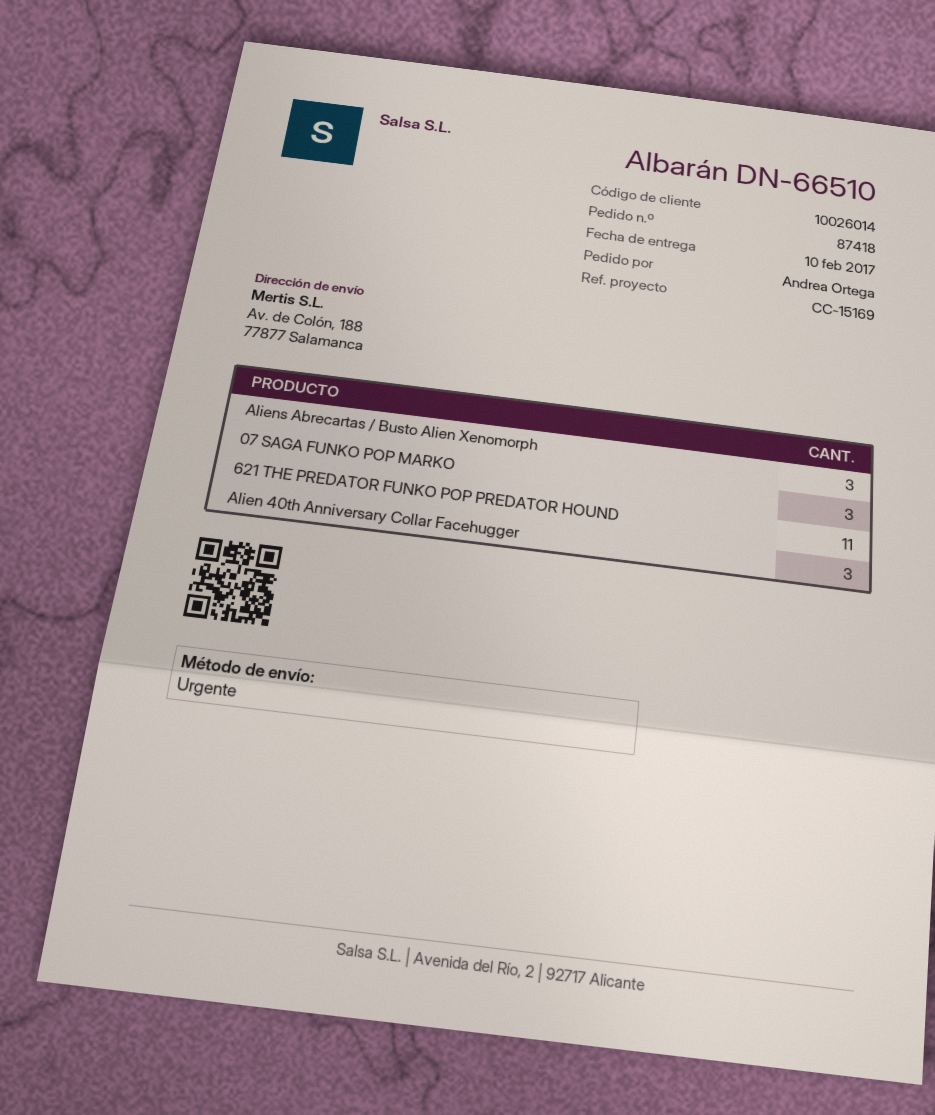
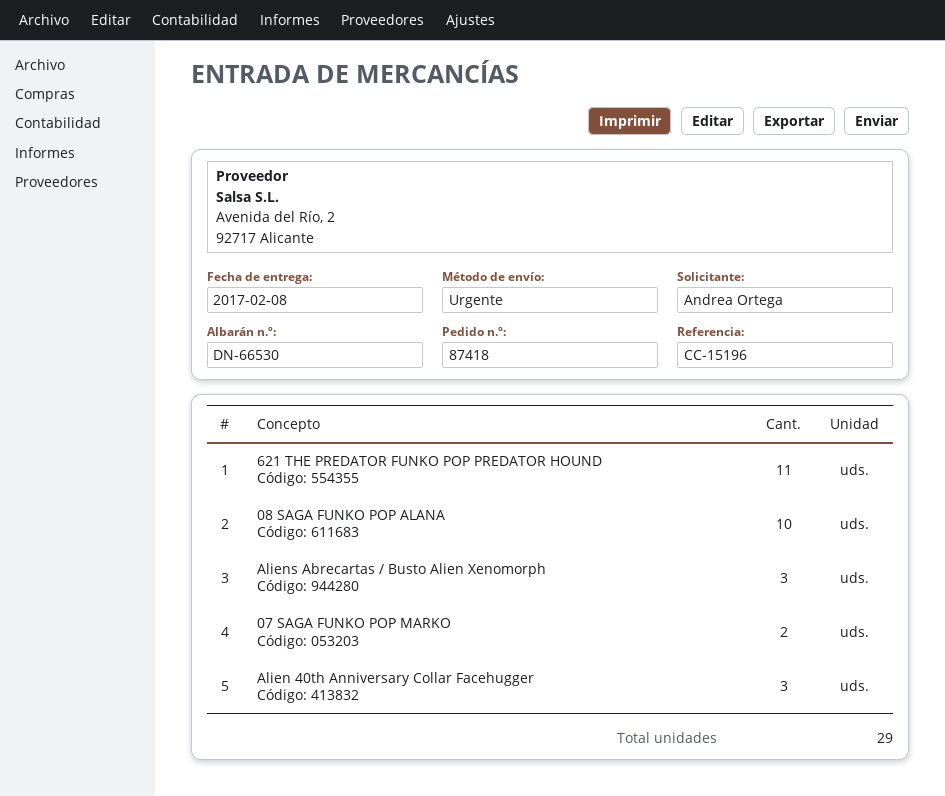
delivery note number: DN-66510 -> DN-66530
delivery date: 2017-02-10 -> 2017-02-08
reference: CC-15169 -> CC-15196
07 SAGA FUNKO POP MARKO: 3 -> 2
08 SAGA FUNKO POP ALANA: none -> 10

